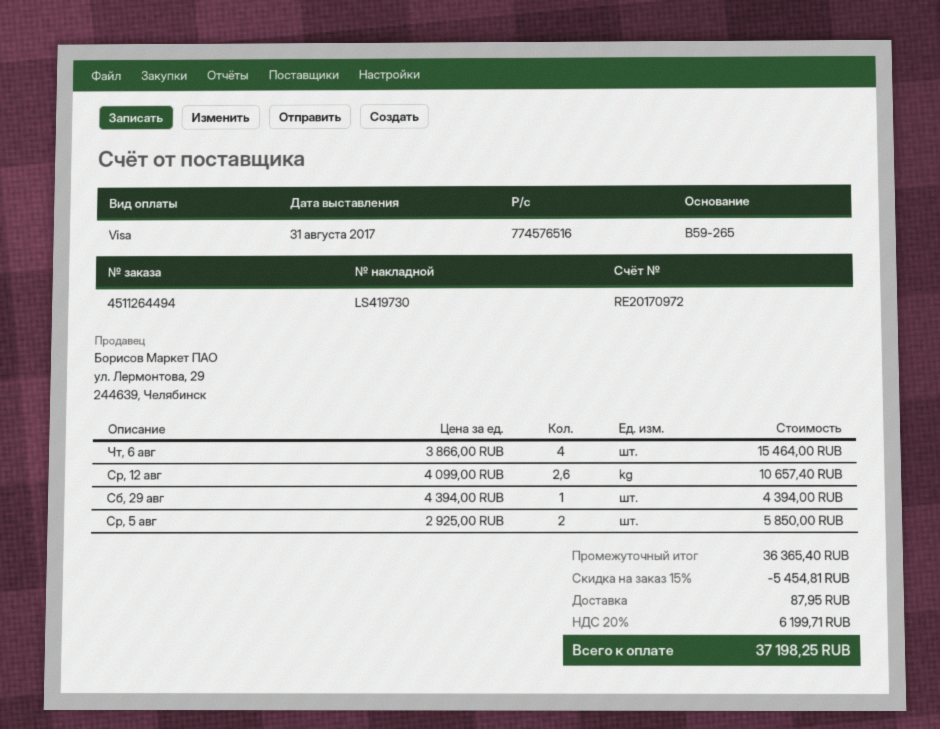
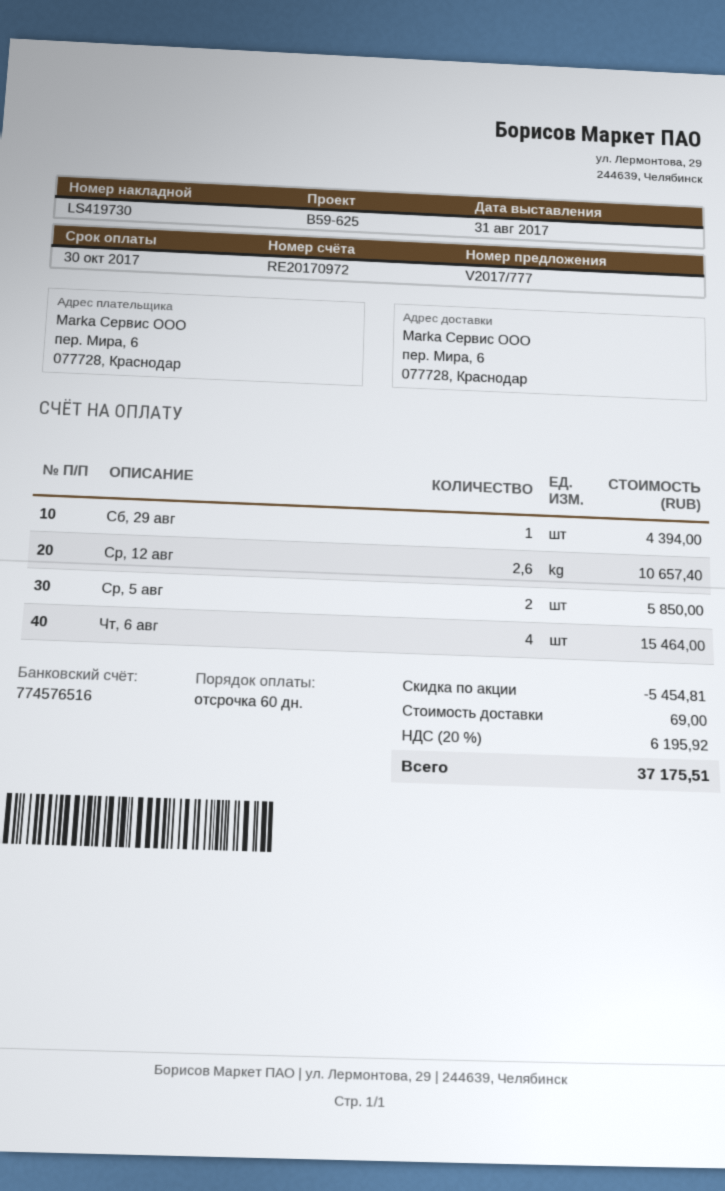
reference: B59-265 -> B59-625
shipping: 87.95 -> 69.00
tax: 20% = 6199.71 -> 20% = 6195.92
total: 37198.25 -> 37175.51

